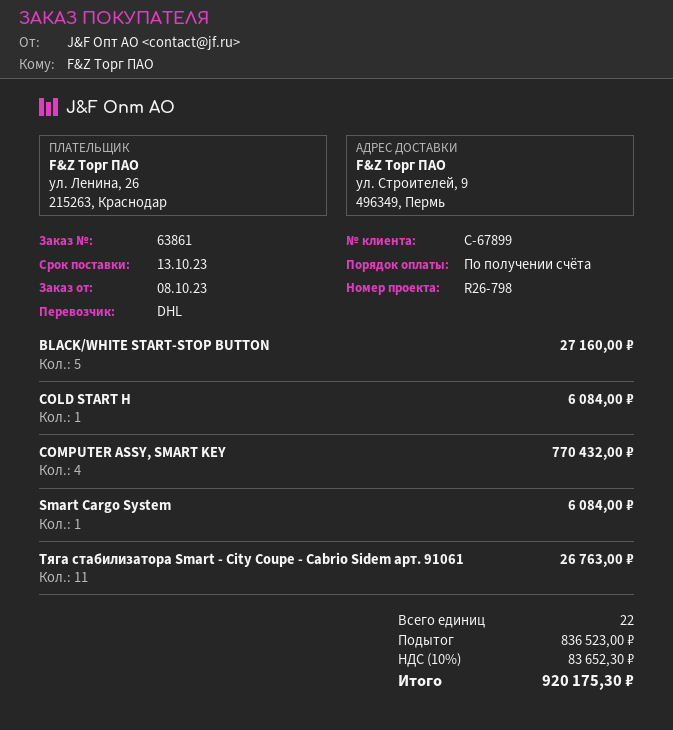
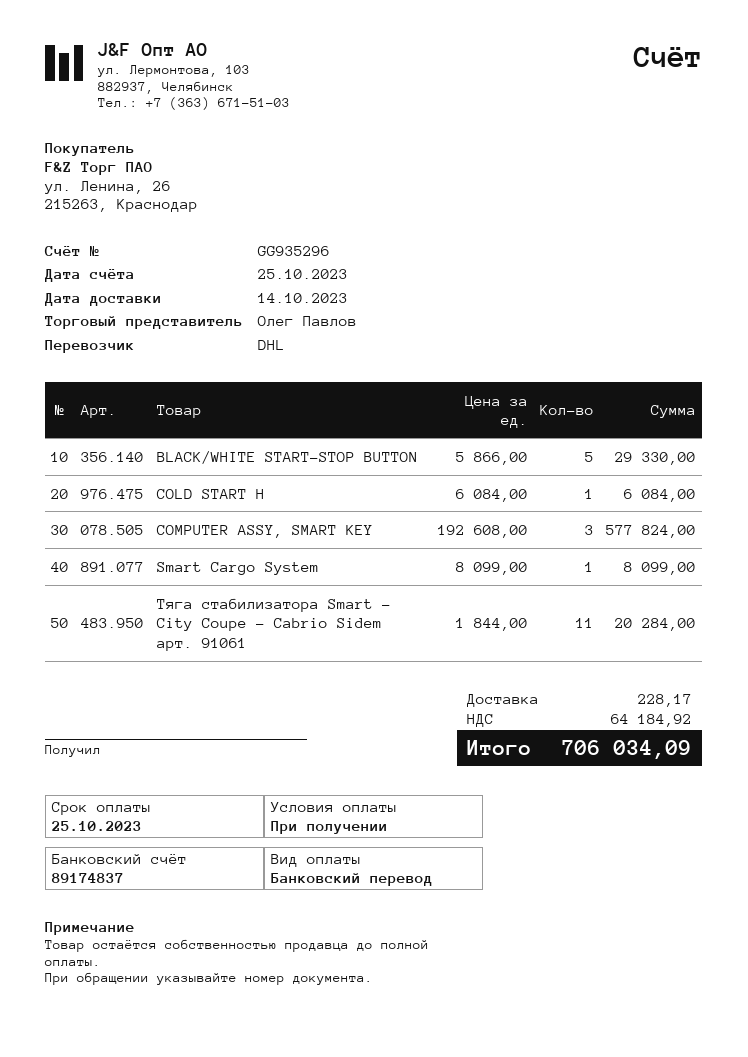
delivery date: 2023-10-13 -> 2023-10-14
BLACK/WHITE START-STOP BUTTON: 5 for 27160.00 -> 5 for 29330.00
COMPUTER ASSY, SMART KEY: 4 for 770432.00 -> 3 for 577824.00
Smart Cargo System: 1 for 6084.00 -> 1 for 8099.00
Тяга стабилизатора Smart - City Coupe - Cabrio Sidem арт. 91061: 11 for 26763.00 -> 11 for 20284.00
shipping: none -> 228.17
tax: 83652.30 -> 64184.92
total: 920175.30 -> 706034.09

